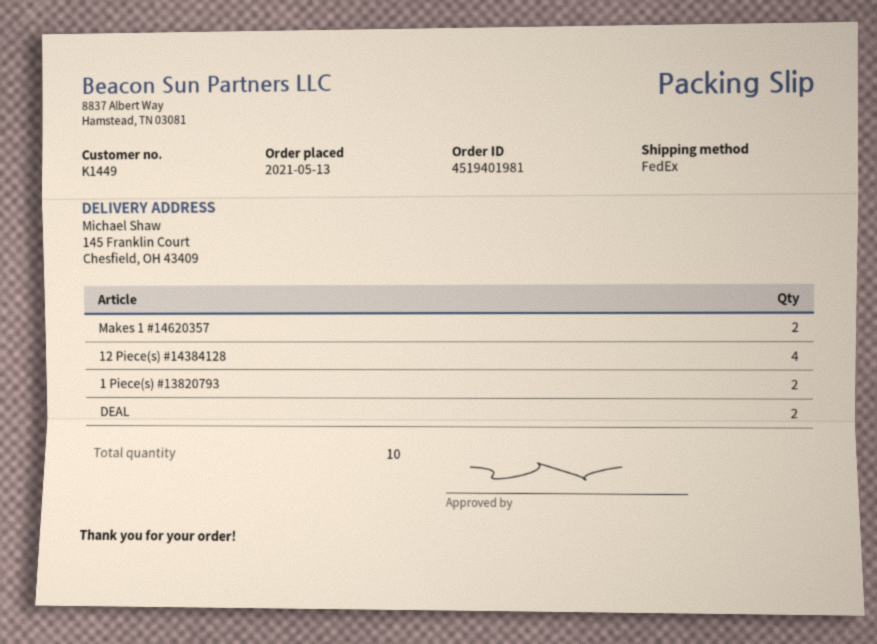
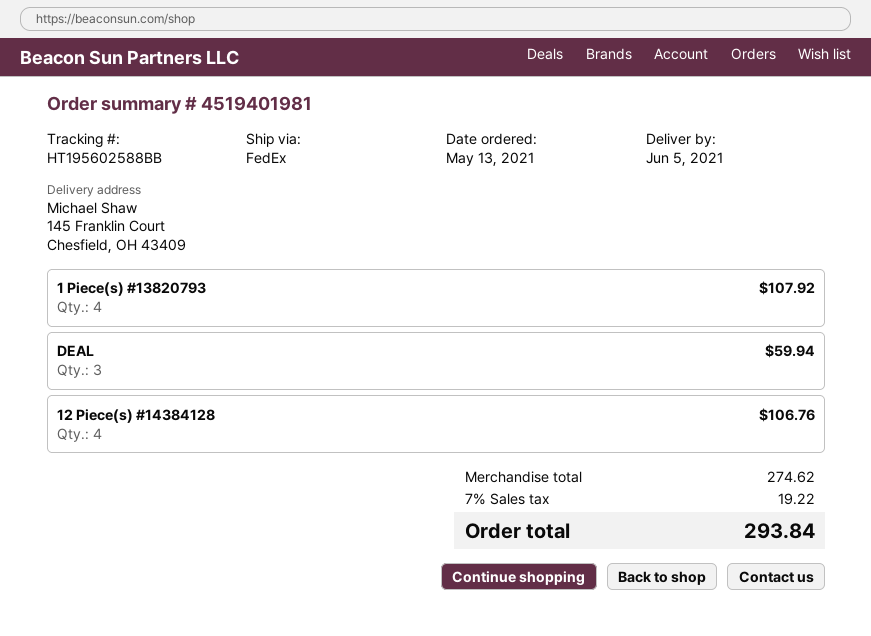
Makes 1 #14620357: 2 -> none
1 Piece(s) #13820793: 2 -> 4
DEAL: 2 -> 3

